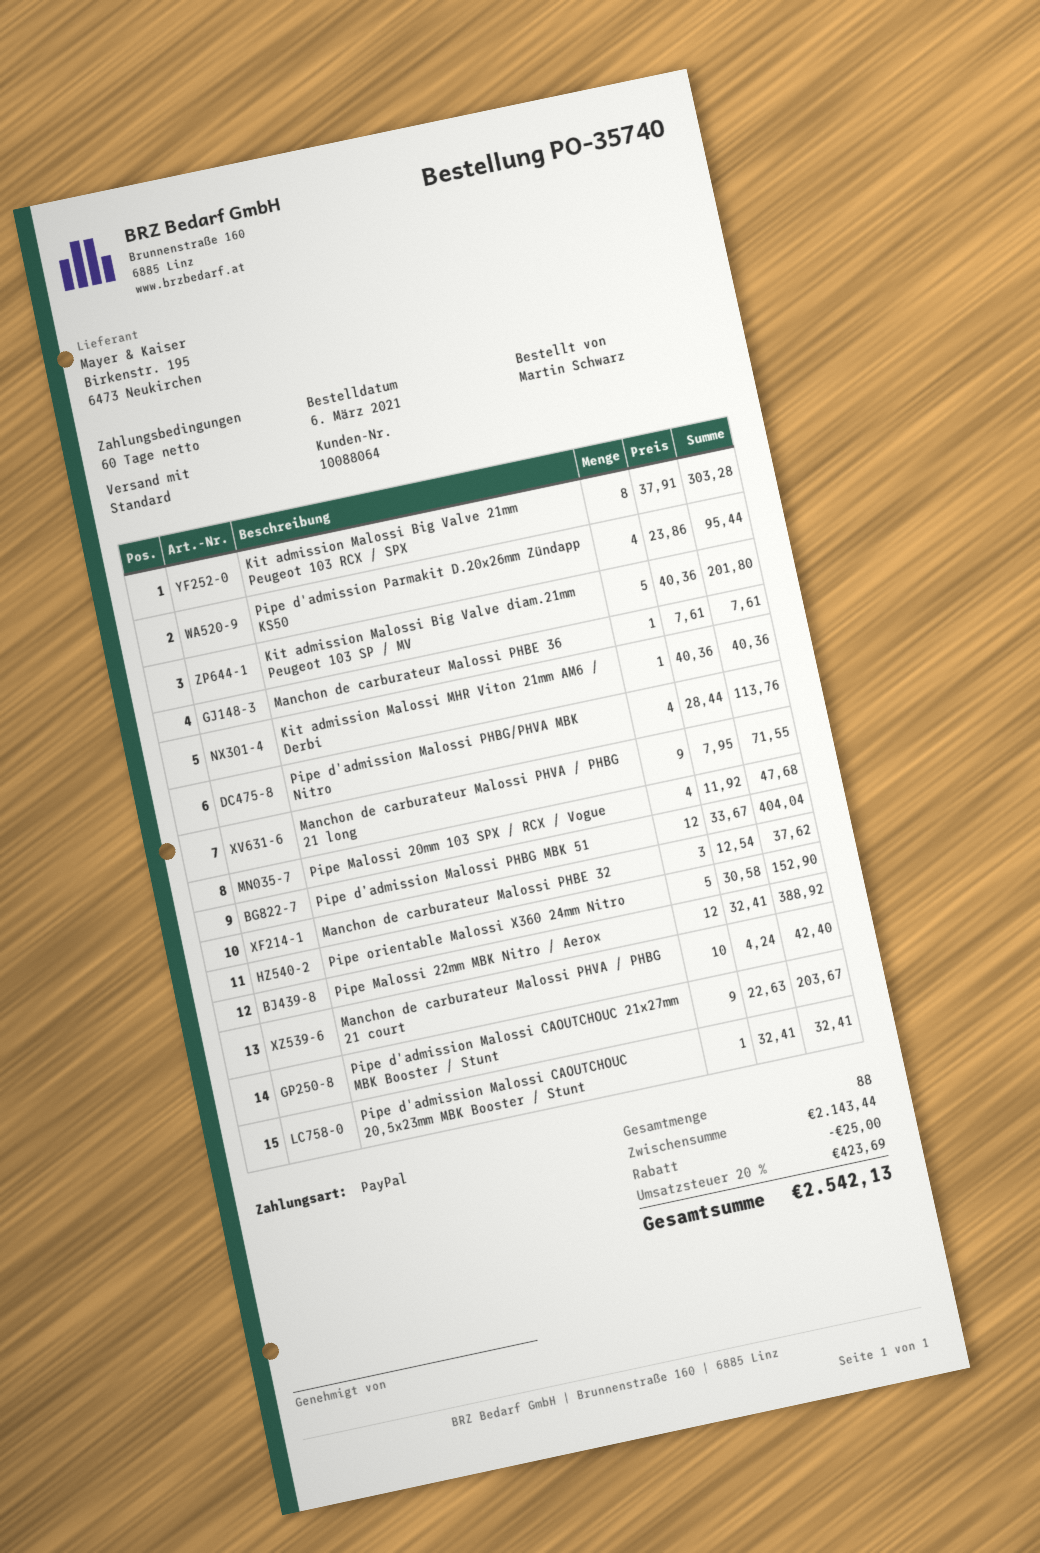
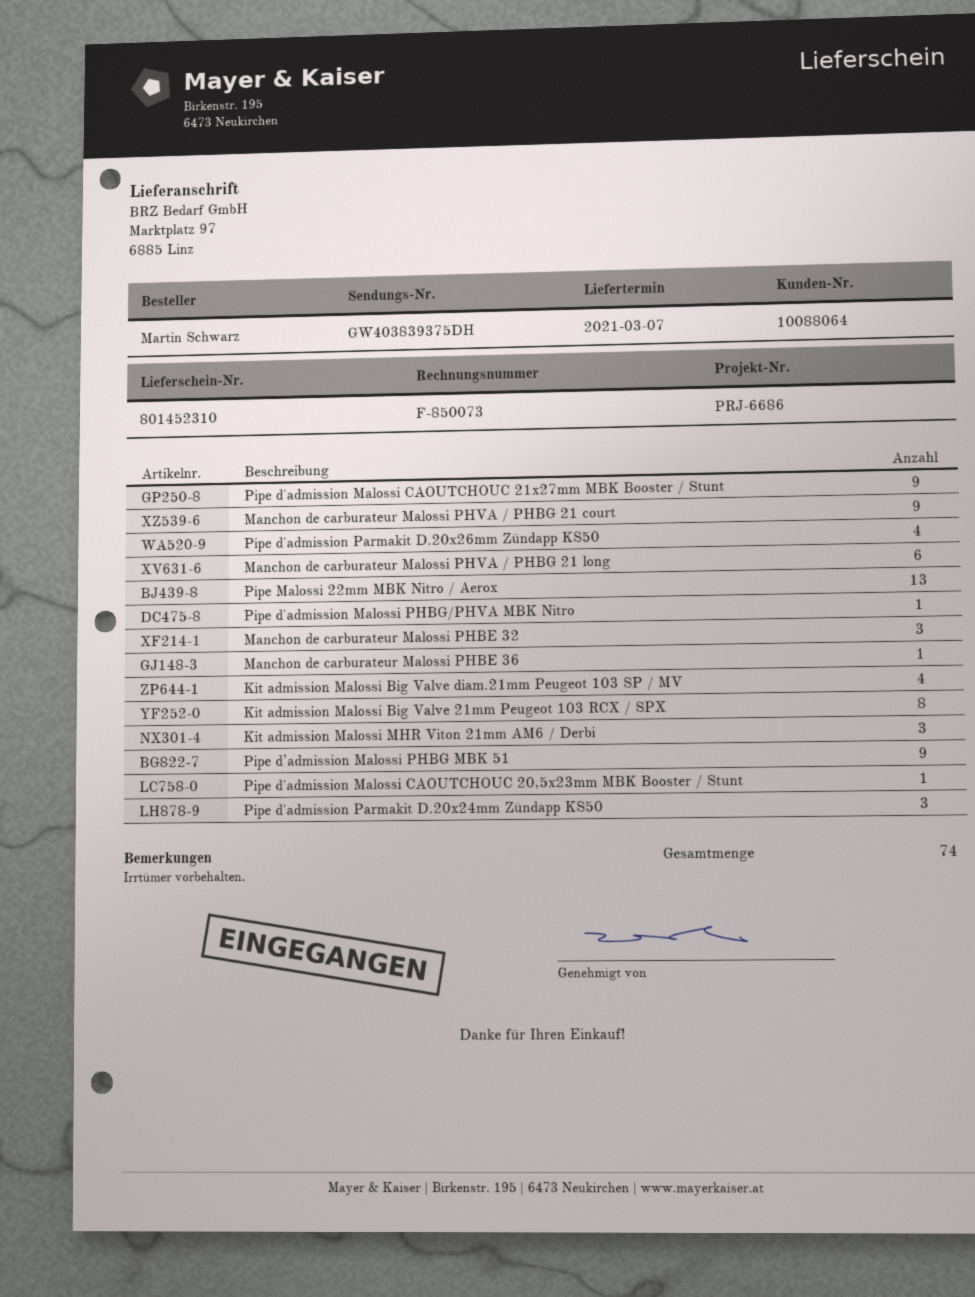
Kit admission Malossi Big Valve diam.21mm Peugeot 103 SP / MV: 5 -> 4
Kit admission Malossi MHR Viton 21mm AM6 / Derbi: 1 -> 3
Pipe d'admission Malossi PHBG/PHVA MBK Nitro: 4 -> 1
Manchon de carburateur Malossi PHVA / PHBG 21 long: 9 -> 6
Pipe Malossi 20mm 103 SPX / RCX / Vogue: 4 -> none
Pipe d’admission Malossi PHBG MBK 51: 12 -> 9
Pipe orientable Malossi X360 24mm Nitro: 5 -> none
Pipe Malossi 22mm MBK Nitro / Aerox: 12 -> 13
Manchon de carburateur Malossi PHVA / PHBG 21 court: 10 -> 9
Pipe d'admission Parmakit D.20x24mm Zündapp KS50: none -> 3
total quantity: 88 -> 74

